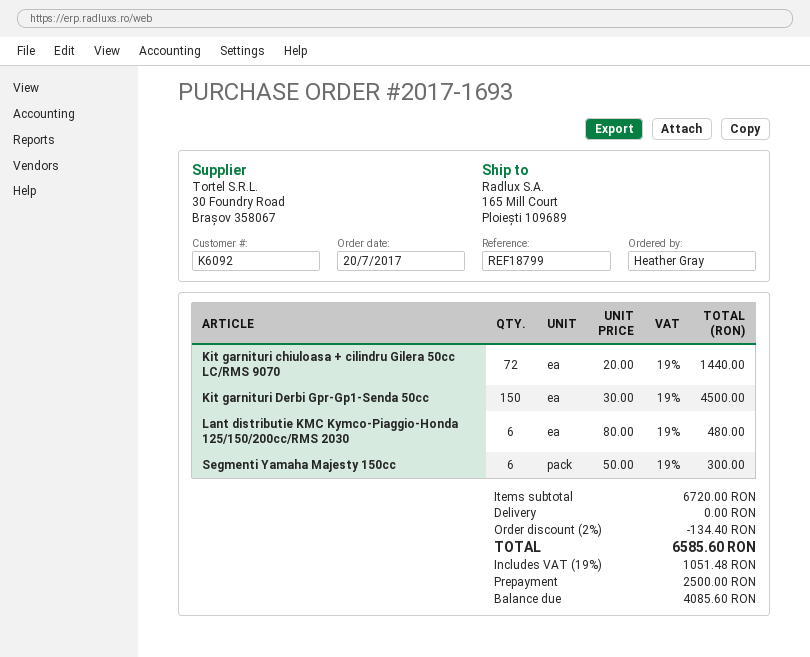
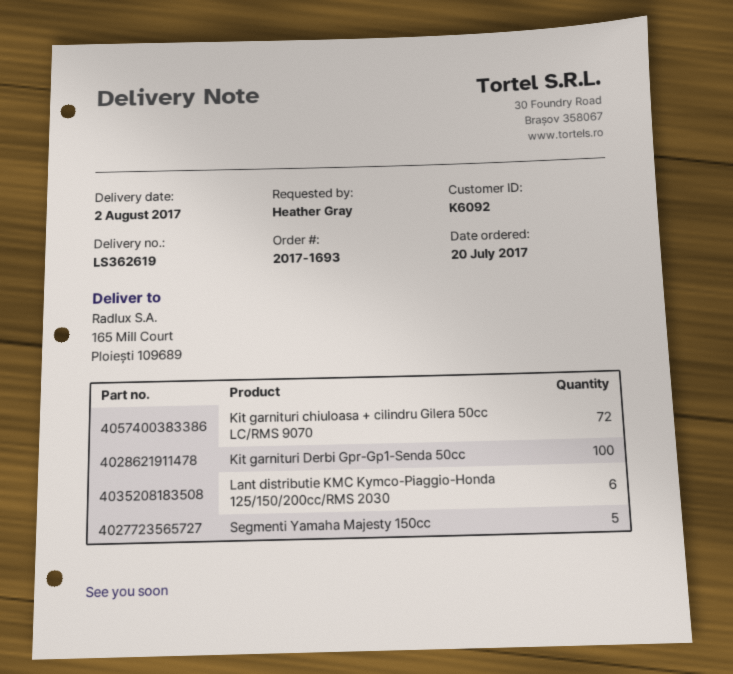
Kit garnituri Derbi Gpr-Gp1-Senda 50cc: 150 -> 100
Segmenti Yamaha Majesty 150cc: 6 -> 5

